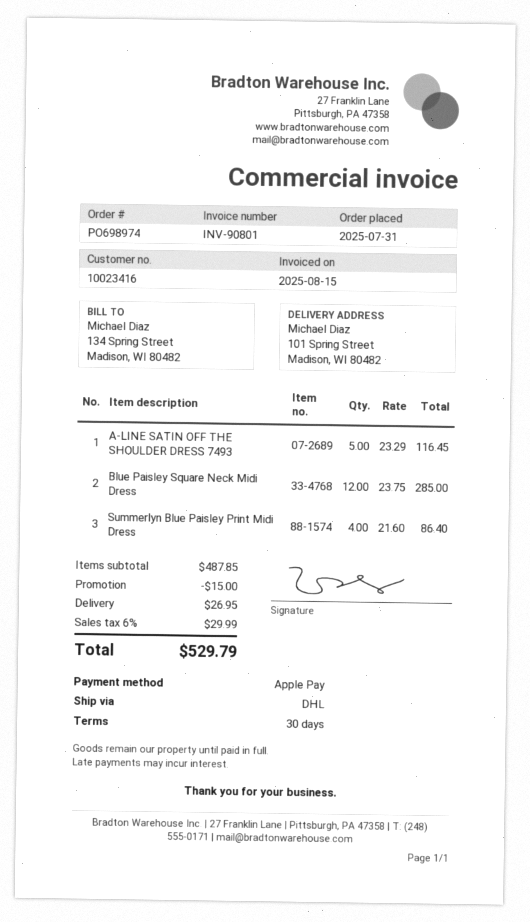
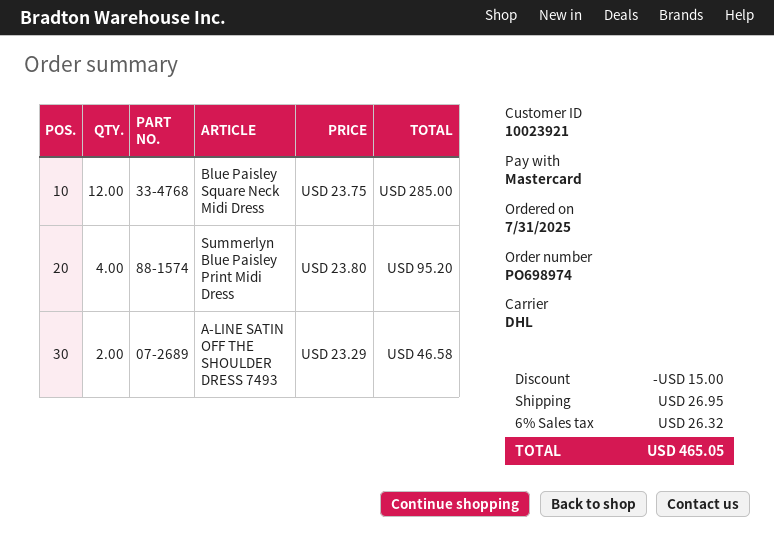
customer number: 10023416 -> 10023921
payment method: Apple Pay -> Mastercard
A-LINE SATIN OFF THE SHOULDER DRESS 7493: 5 x 23.29 = 116.45 -> 2 x 23.29 = 46.58
Summerlyn Blue Paisley Print Midi Dress: 4 x 21.60 = 86.40 -> 4 x 23.80 = 95.20
tax: 6% = 29.99 -> 6% = 26.32
total: 529.79 -> 465.05

